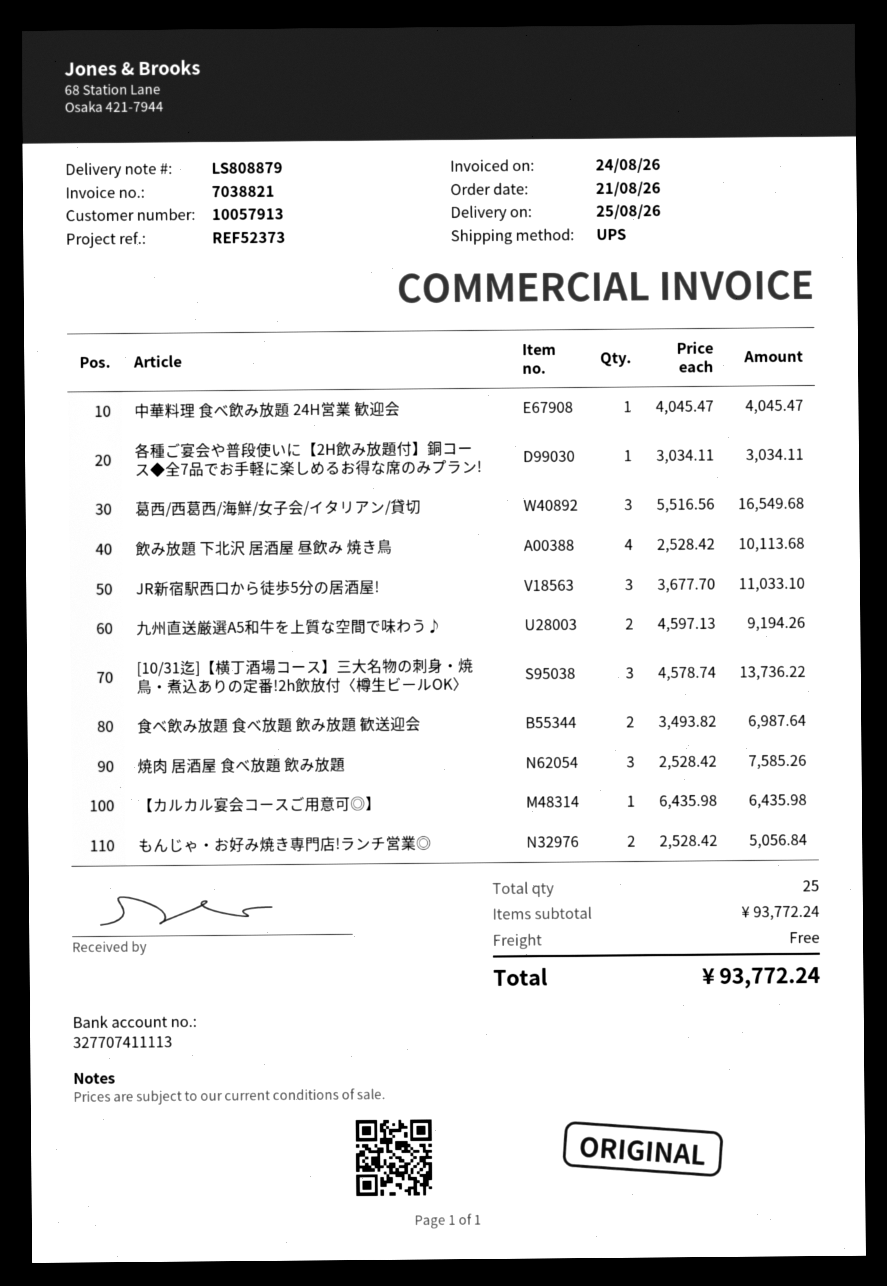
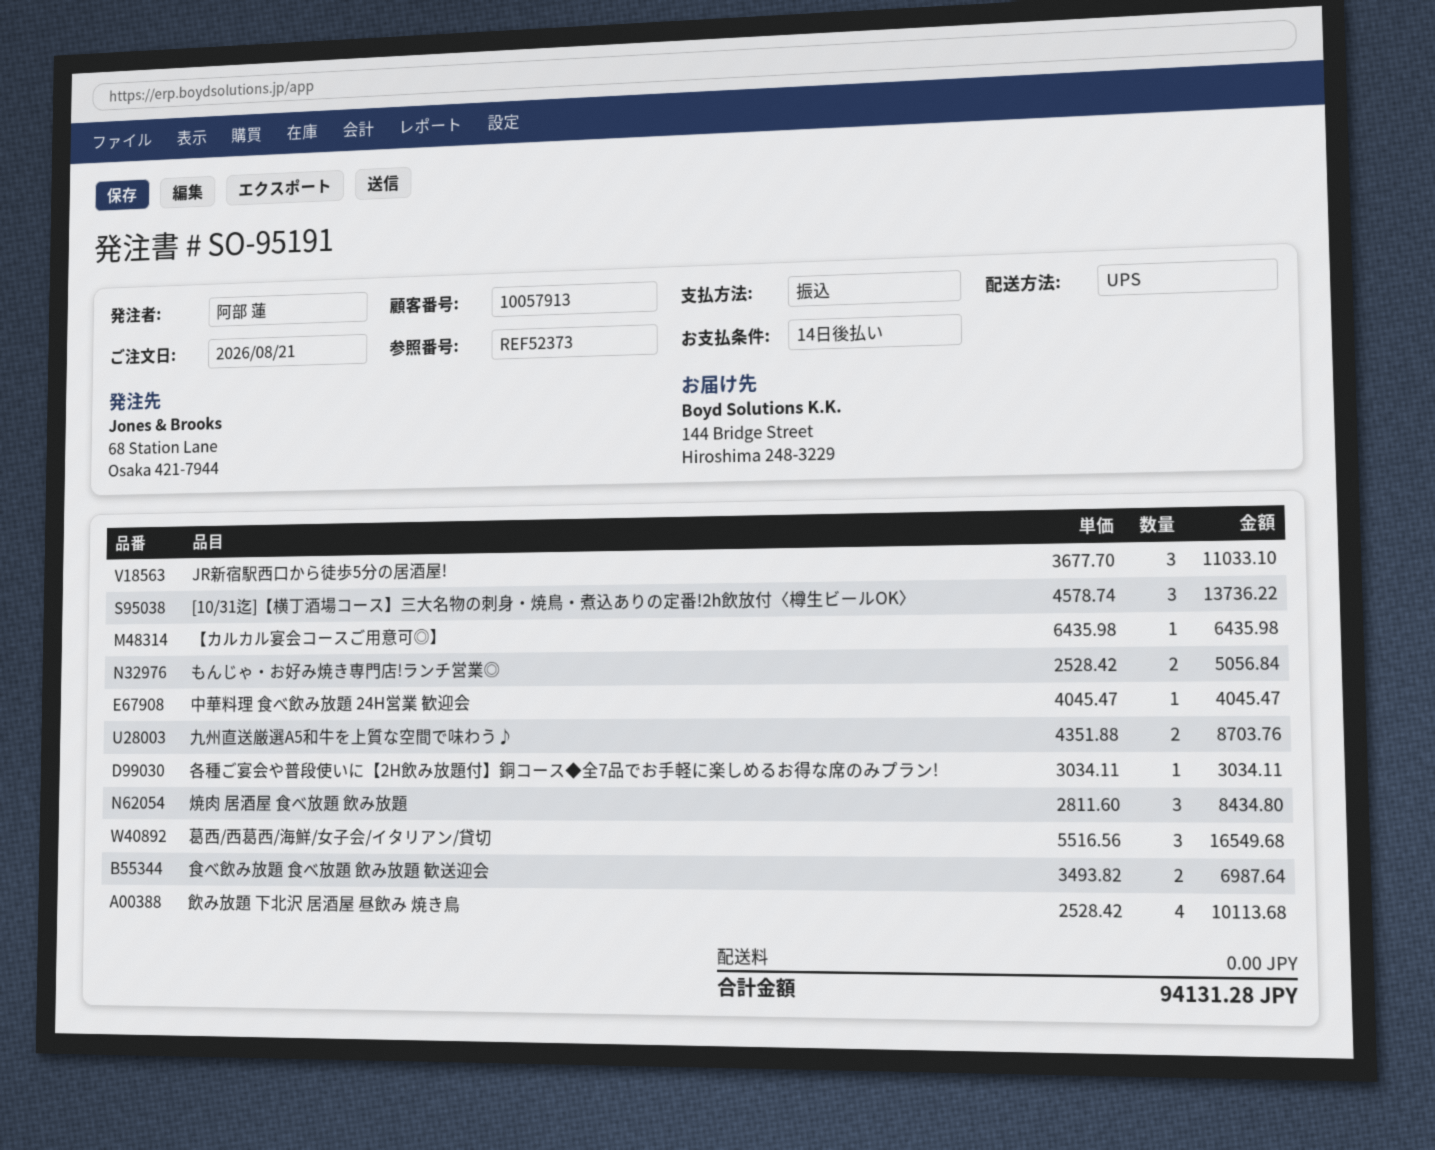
九州直送厳選A5和牛を上質な空間で味わう♪: 2 x 4597.13 = 9194.26 -> 2 x 4351.88 = 8703.76
焼肉 居酒屋 食べ放題 飲み放題: 3 x 2528.42 = 7585.26 -> 3 x 2811.60 = 8434.80
total: 93772.24 -> 94131.28

